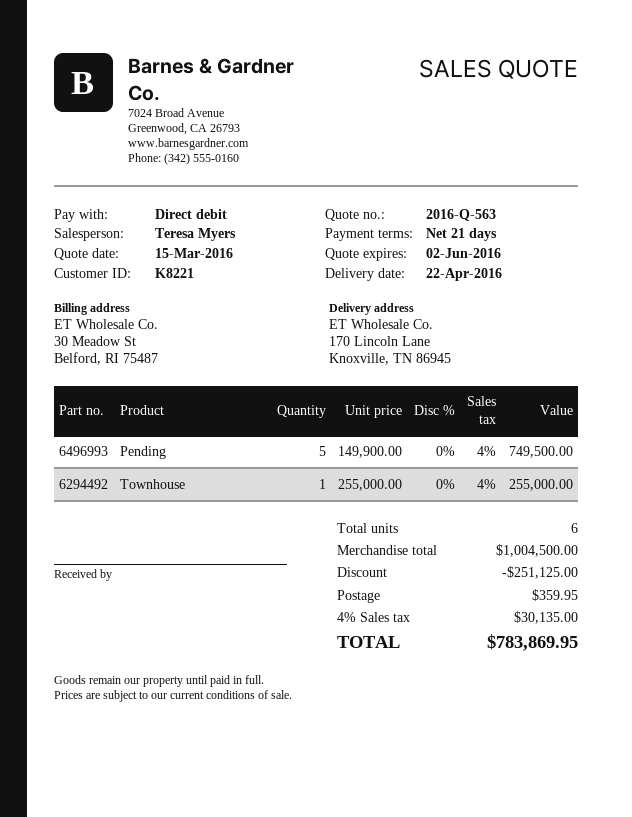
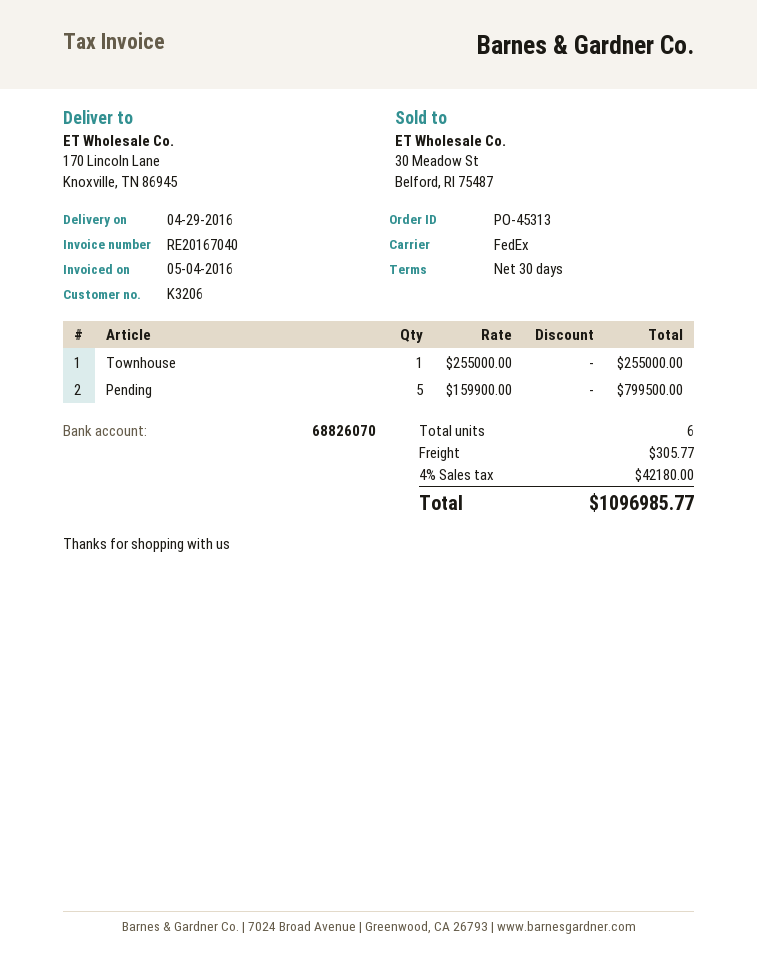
delivery date: 2016-04-22 -> 2016-04-29
payment terms: 21 days -> 30 days
customer number: K8221 -> K3206
Pending: 5 x 149900.00 = 749500.00 -> 5 x 159900.00 = 799500.00
discount: 251125.00 -> none
shipping: 359.95 -> 305.77
tax: 4% = 30135.00 -> 4% = 42180.00
total: 783869.95 -> 1096985.77

